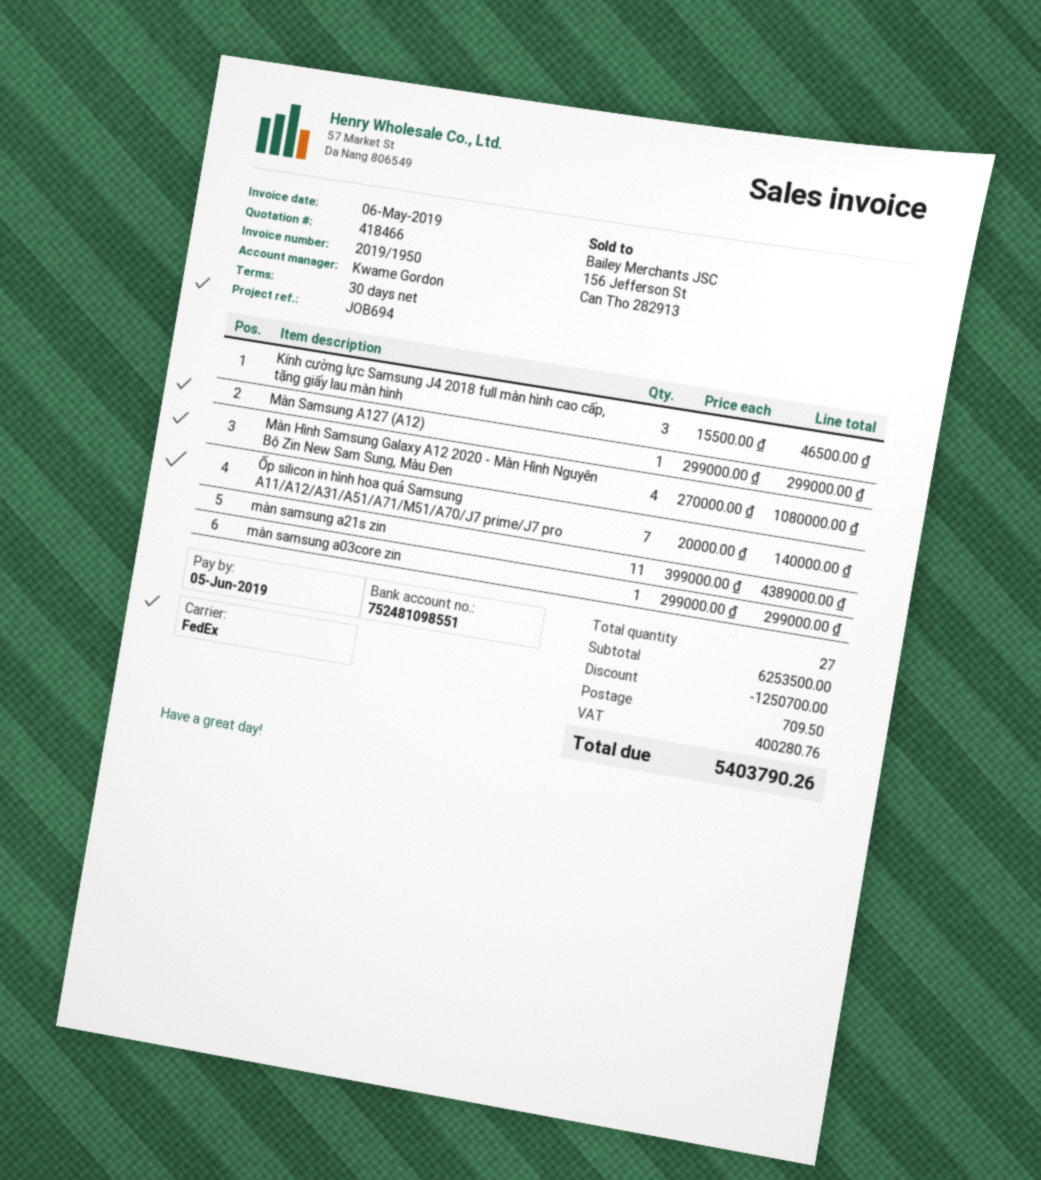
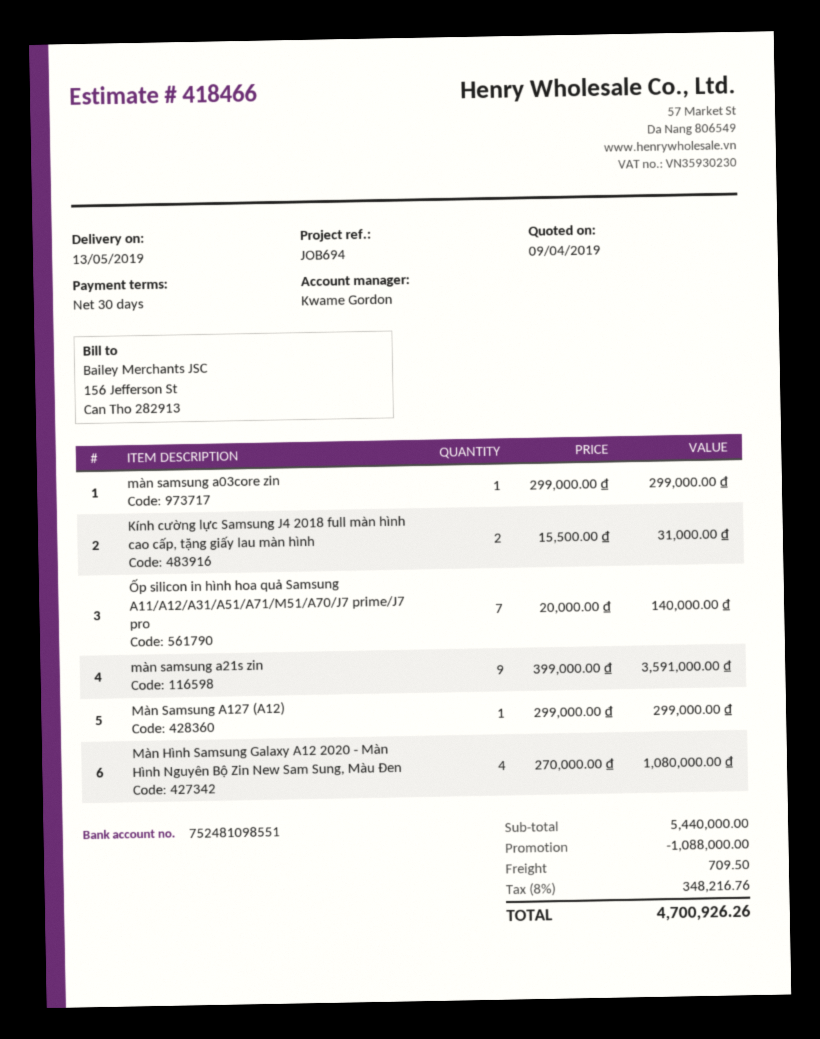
Kính cường lực Samsung J4 2018 full màn hình cao cấp, tặng giấy lau màn hình: 3 x 15500.00 = 46500.00 -> 2 x 15500.00 = 31000.00
màn samsung a21s zin: 11 x 399000.00 = 4389000.00 -> 9 x 399000.00 = 3591000.00
subtotal: 6253500.00 -> 5440000.00
discount: 1250700.00 -> 1088000.00
tax: 400280.76 -> 348216.76
total: 5403790.26 -> 4700926.26

